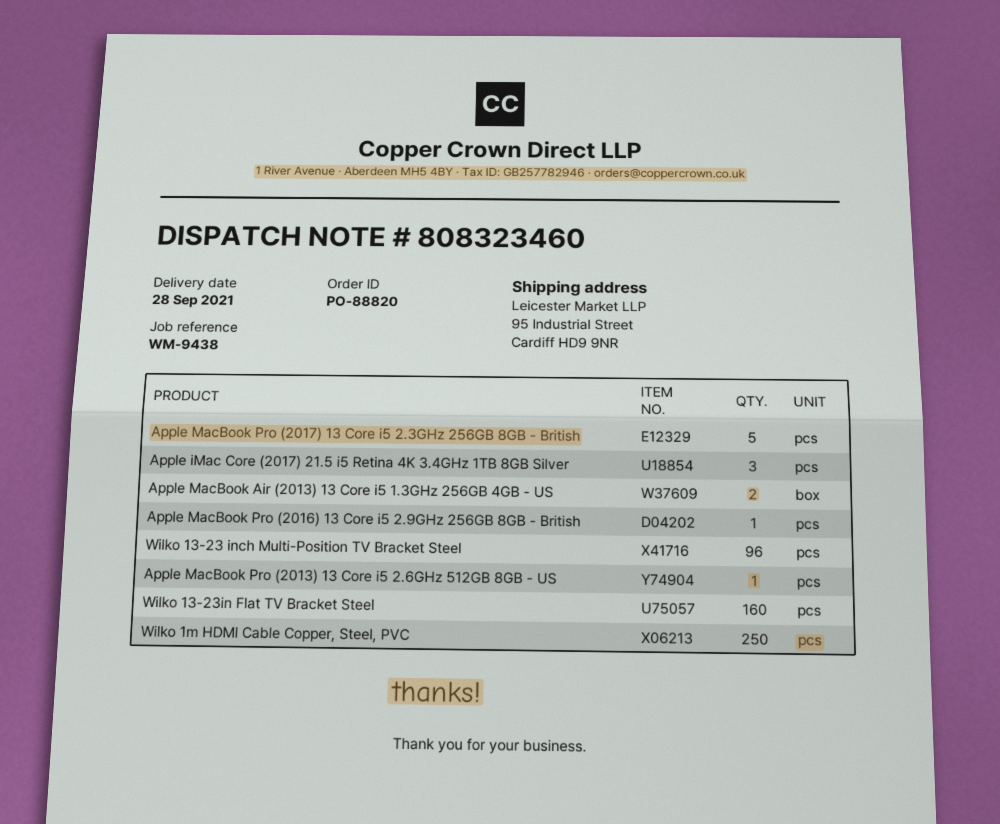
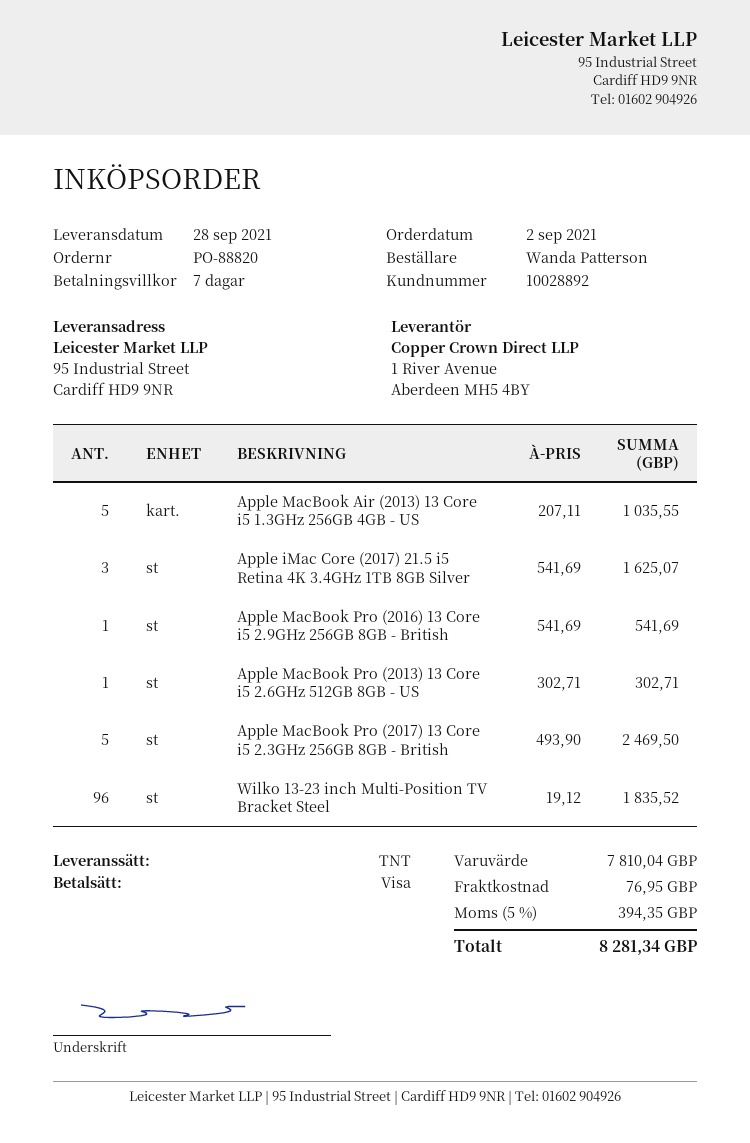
Apple MacBook Air (2013) 13 Core i5 1.3GHz 256GB 4GB - US: 2 -> 5
Wilko 13-23in Flat TV Bracket Steel: 160 -> none
Wilko 1m HDMI Cable Copper, Steel, PVC: 250 -> none

